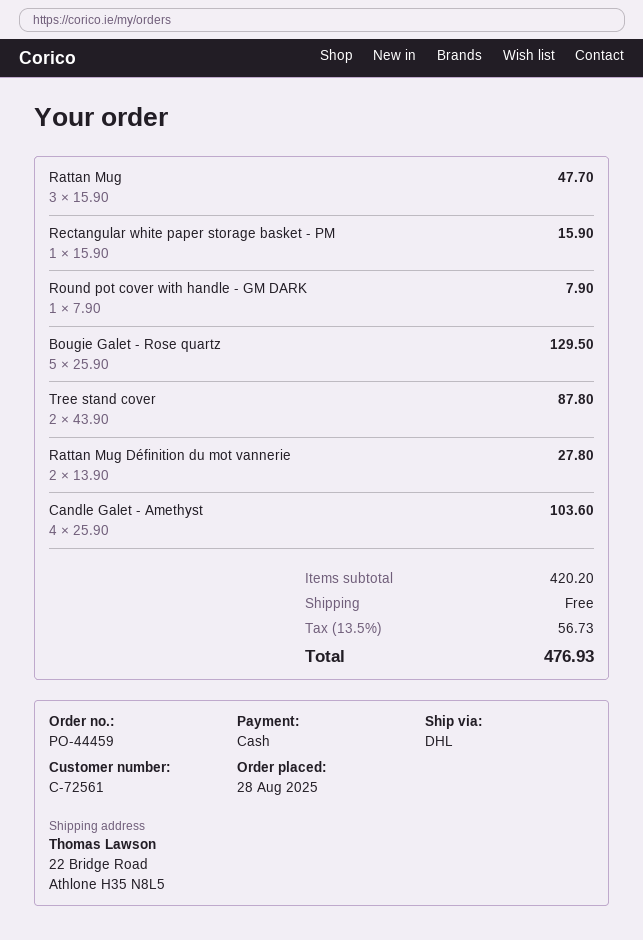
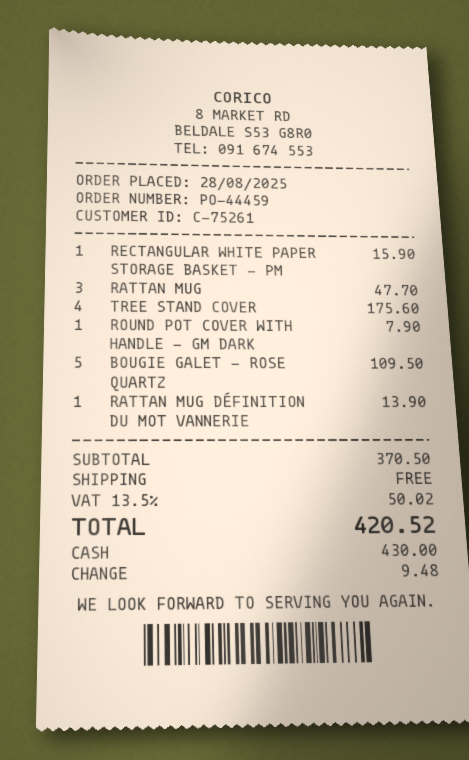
customer number: C-72561 -> C-75261
Bougie Galet - Rose quartz: 5 for 129.50 -> 5 for 109.50
Tree stand cover: 2 for 87.80 -> 4 for 175.60
Rattan Mug Définition du mot vannerie: 2 for 27.80 -> 1 for 13.90
Candle Galet - Amethyst: 4 for 103.60 -> none
subtotal: 420.20 -> 370.50
tax: 13.5% = 56.73 -> 13.5% = 50.02
total: 476.93 -> 420.52

